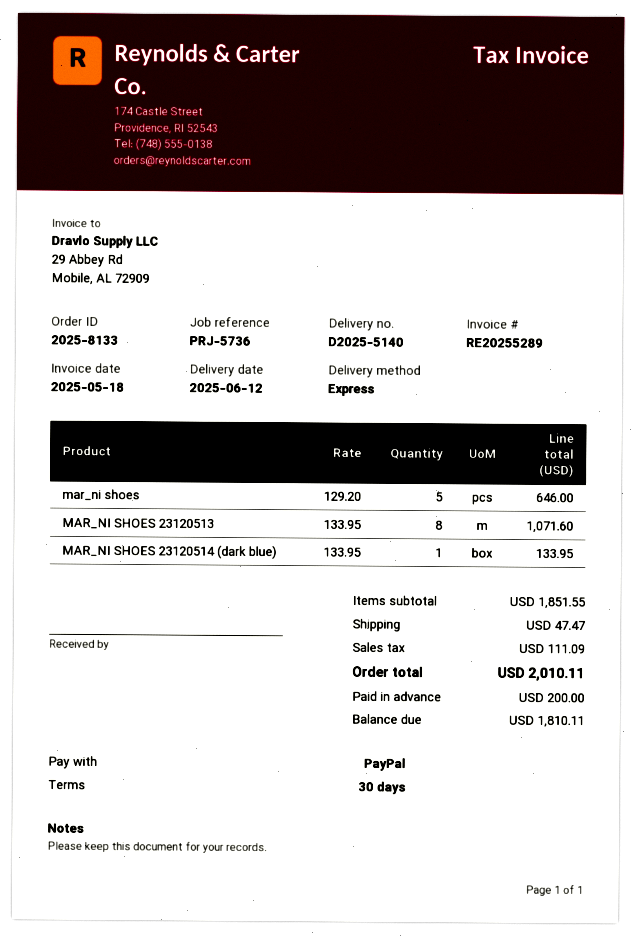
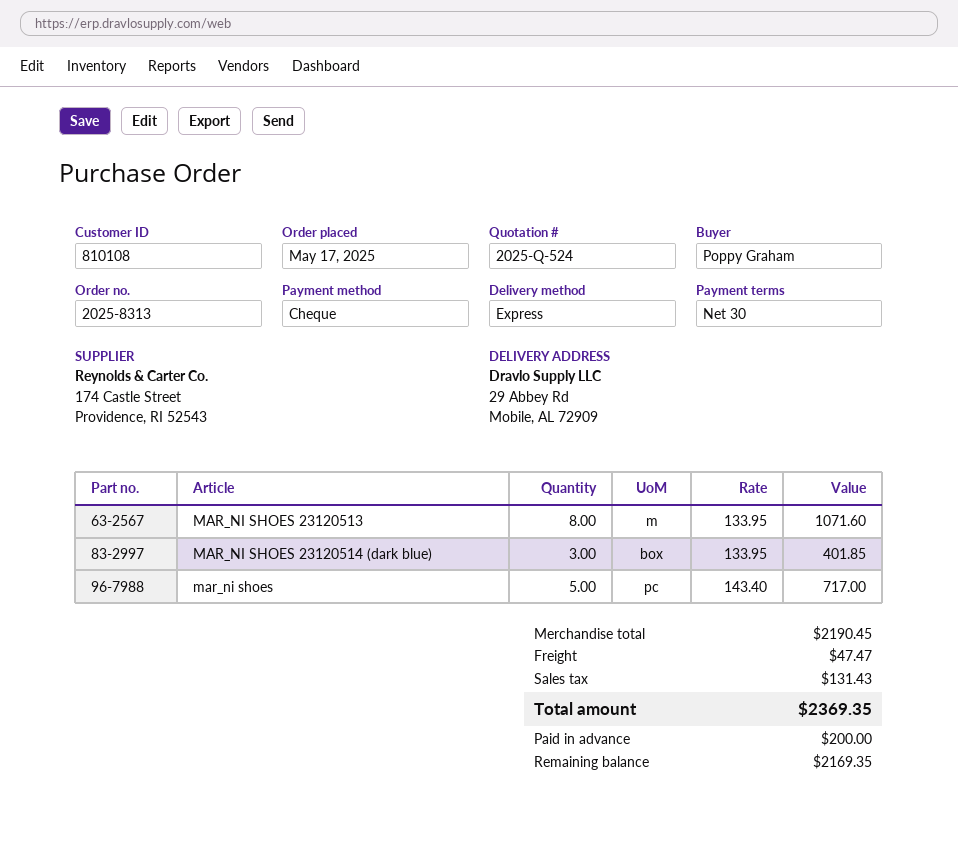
order number: 2025-8133 -> 2025-8313
payment method: PayPal -> cheque
mar_ni shoes: 5 x 129.20 = 646.00 -> 5 x 143.40 = 717.00
MAR_NI SHOES 23120514 (dark blue): 1 x 133.95 = 133.95 -> 3 x 133.95 = 401.85
subtotal: 1851.55 -> 2190.45
tax: 111.09 -> 131.43
total: 2010.11 -> 2369.35
balance: 1810.11 -> 2169.35

